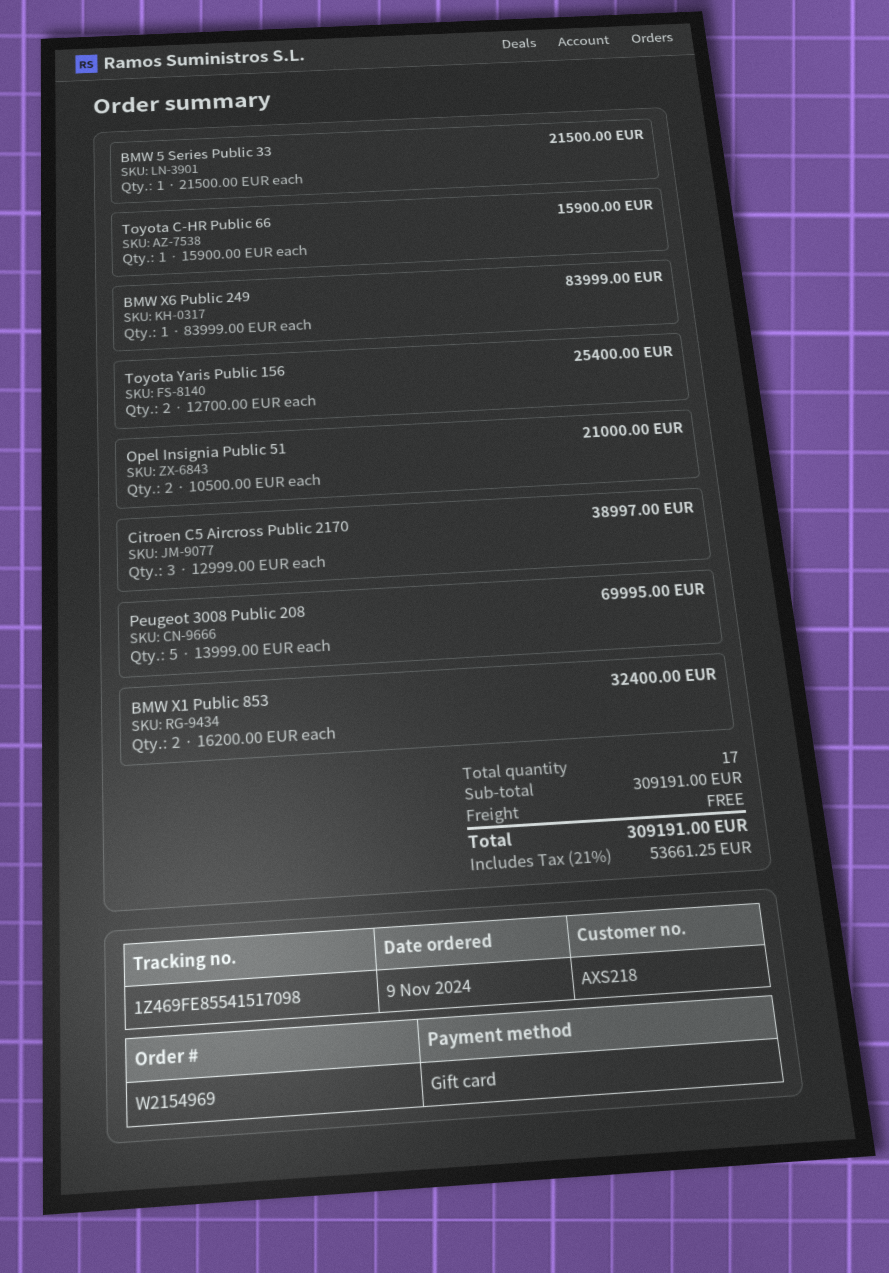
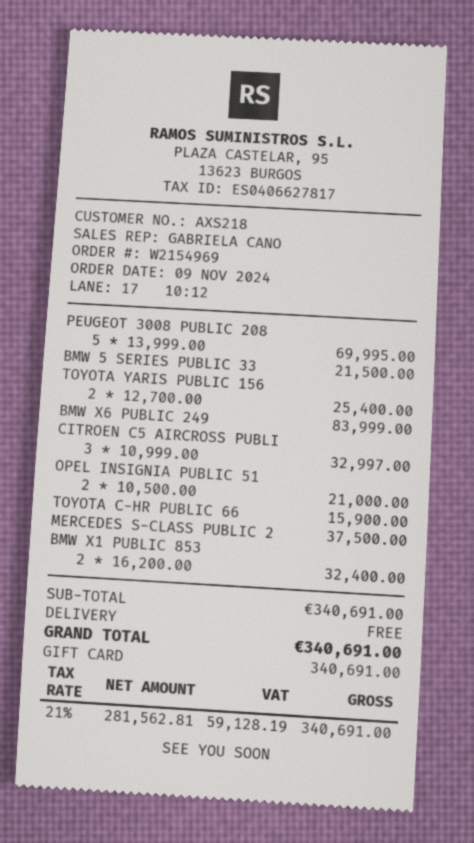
Citroen C5 Aircross Public 2170: 3 x 12999.00 = 38997.00 -> 3 x 10999.00 = 32997.00
MERCEDES S-CLASS PUBLIC 2: none -> 1 x 37500.00 = 37500.00
subtotal: 309191.00 -> 340691.00
tax: 21% = 53661.25 -> 21% = 59128.19
total: 309191.00 -> 340691.00

